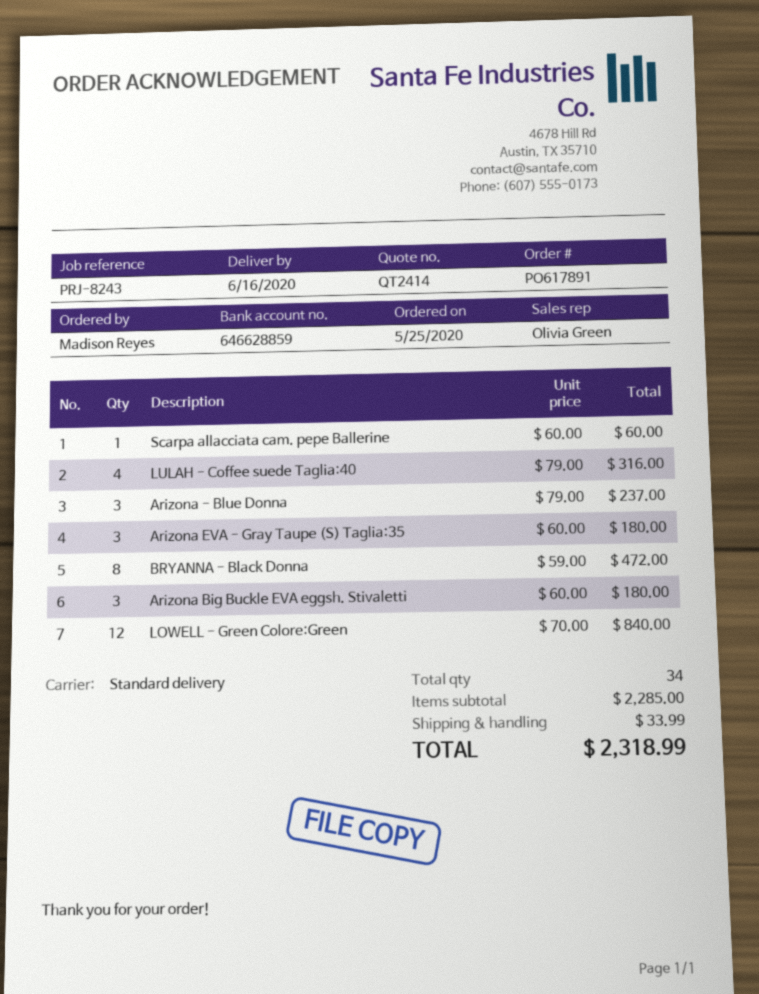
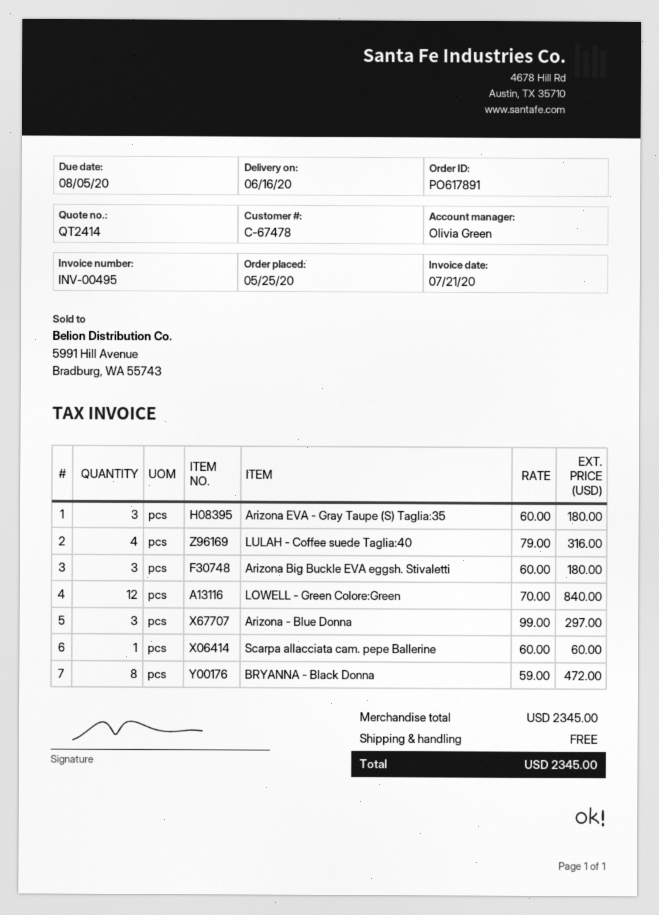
Arizona - Blue Donna: 3 x 79.00 = 237.00 -> 3 x 99.00 = 297.00
subtotal: 2285.00 -> 2345.00
shipping: 33.99 -> 0.00
total: 2318.99 -> 2345.00

